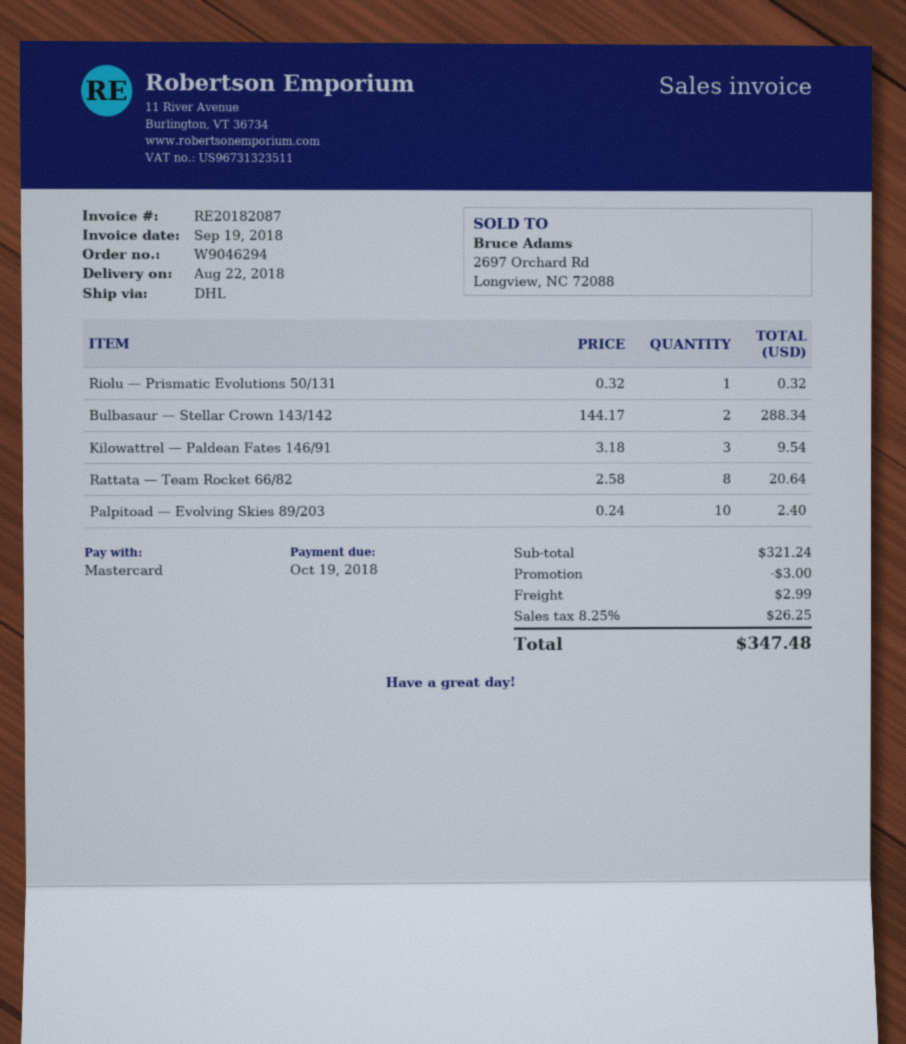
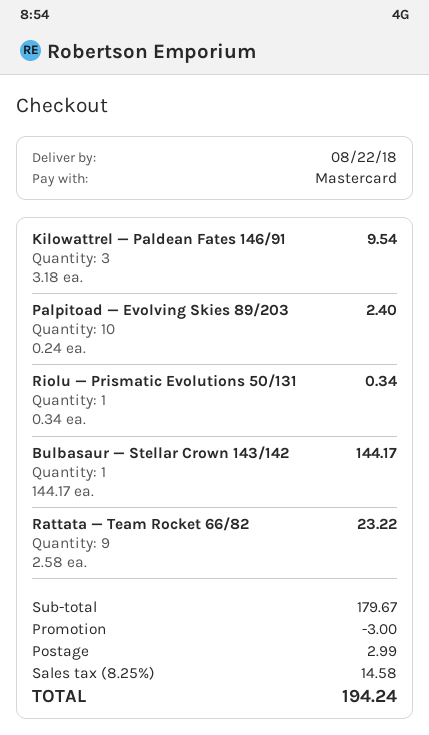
Riolu — Prismatic Evolutions 50/131: 1 x 0.32 = 0.32 -> 1 x 0.34 = 0.34
Bulbasaur — Stellar Crown 143/142: 2 x 144.17 = 288.34 -> 1 x 144.17 = 144.17
Rattata — Team Rocket 66/82: 8 x 2.58 = 20.64 -> 9 x 2.58 = 23.22
subtotal: 321.24 -> 179.67
tax: 8.25% = 26.25 -> 8.25% = 14.58
total: 347.48 -> 194.24

